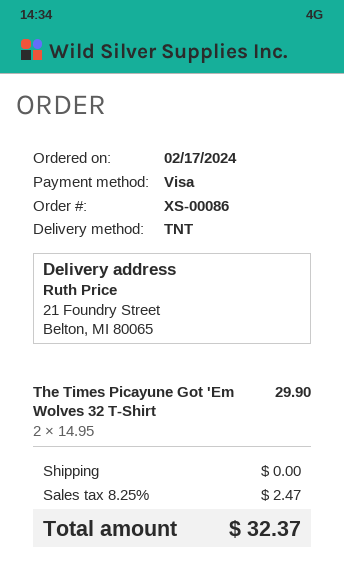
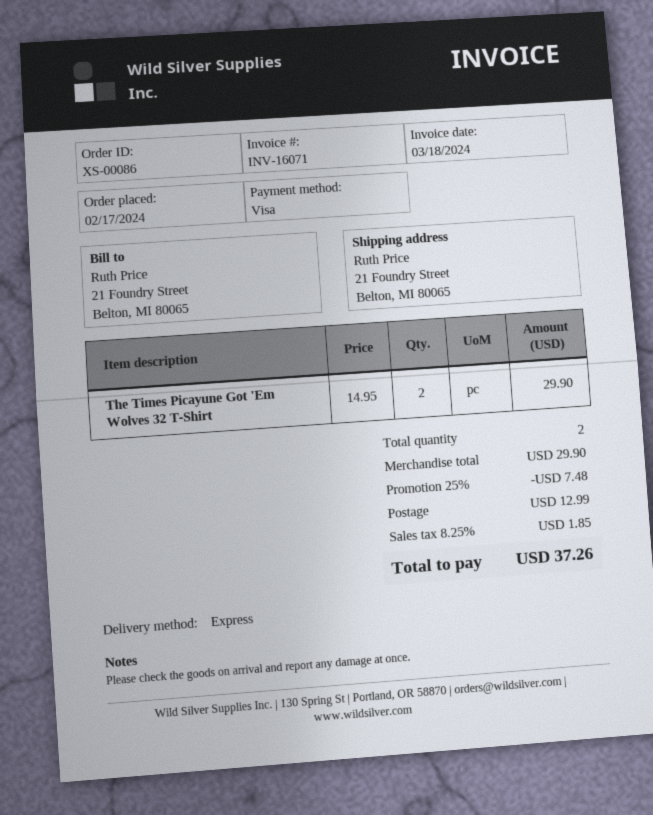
shipping method: TNT -> express
discount: none -> 25% = 7.48
shipping: 0.00 -> 12.99
tax: 8.25% = 2.47 -> 8.25% = 1.85
total: 32.37 -> 37.26

